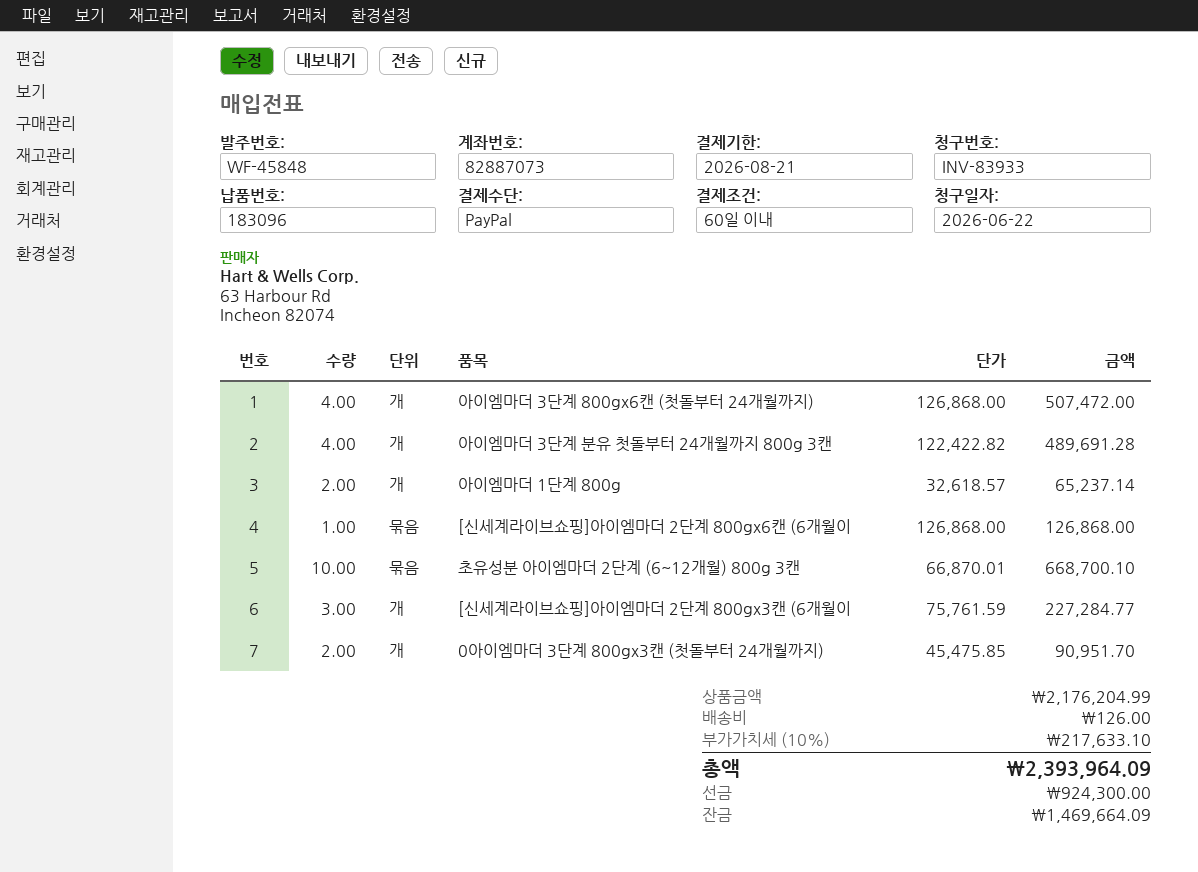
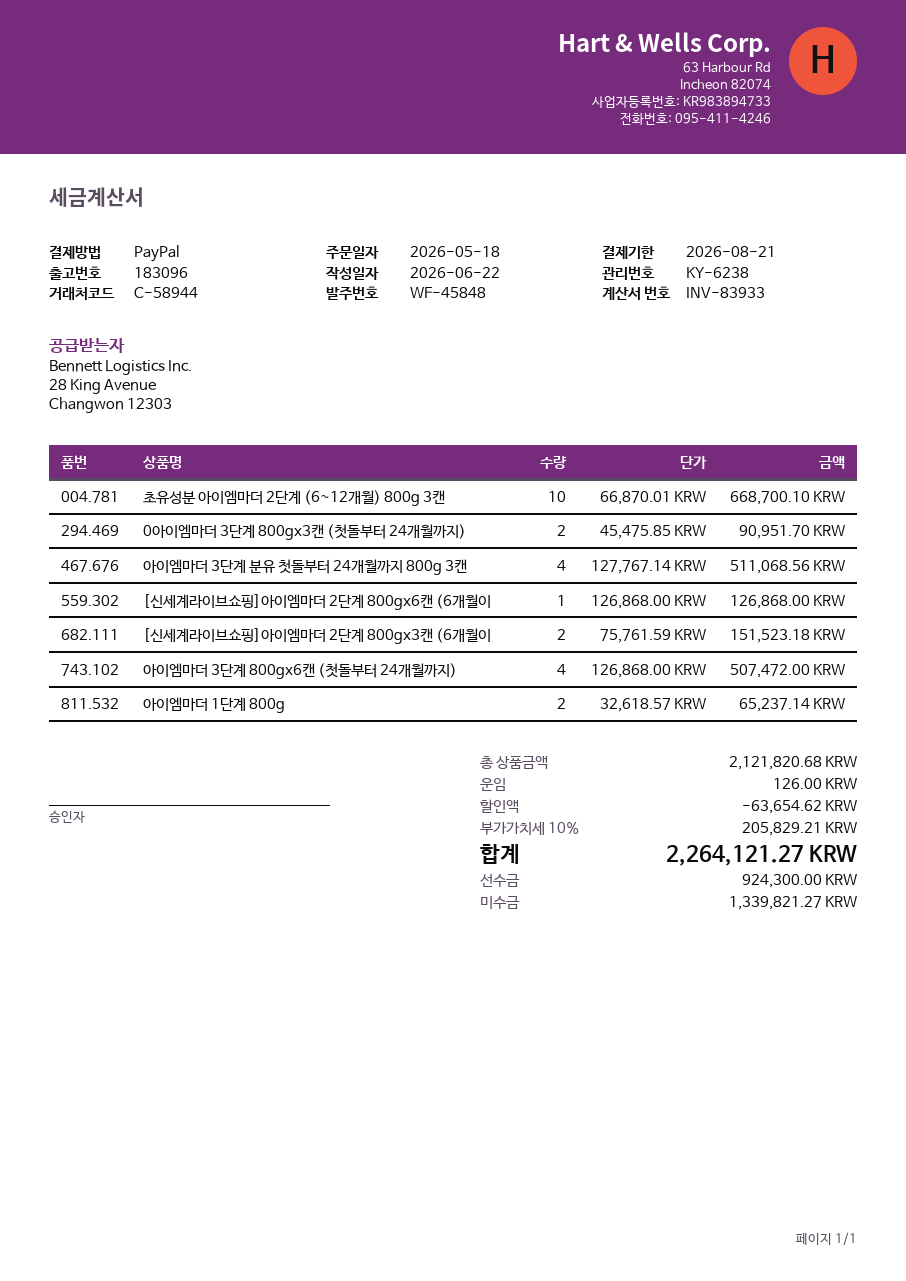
아이엠마더 3단계 분유 첫돌부터 24개월까지 800g 3캔: 4 x 122422.82 = 489691.28 -> 4 x 127767.14 = 511068.56
[신세계라이브쇼핑]아이엠마더 2단계 800gx3캔 (6개월이: 3 x 75761.59 = 227284.77 -> 2 x 75761.59 = 151523.18
subtotal: 2176204.99 -> 2121820.68
discount: none -> 63654.62
tax: 10% = 217633.10 -> 10% = 205829.21
total: 2393964.09 -> 2264121.27
balance: 1469664.09 -> 1339821.27

